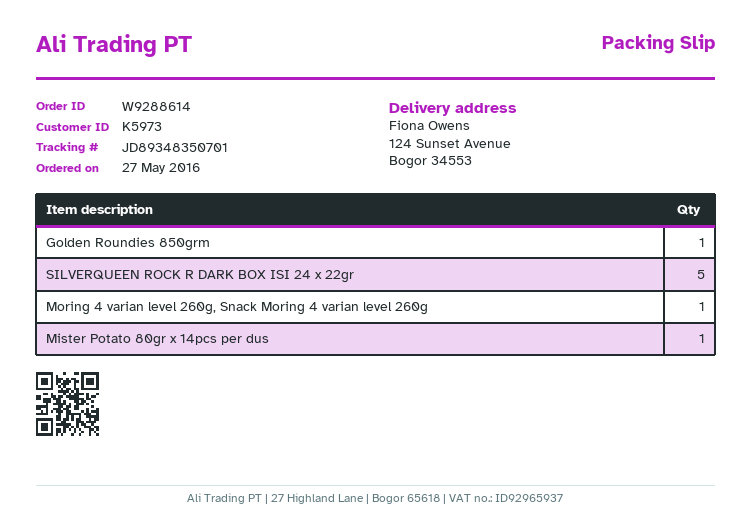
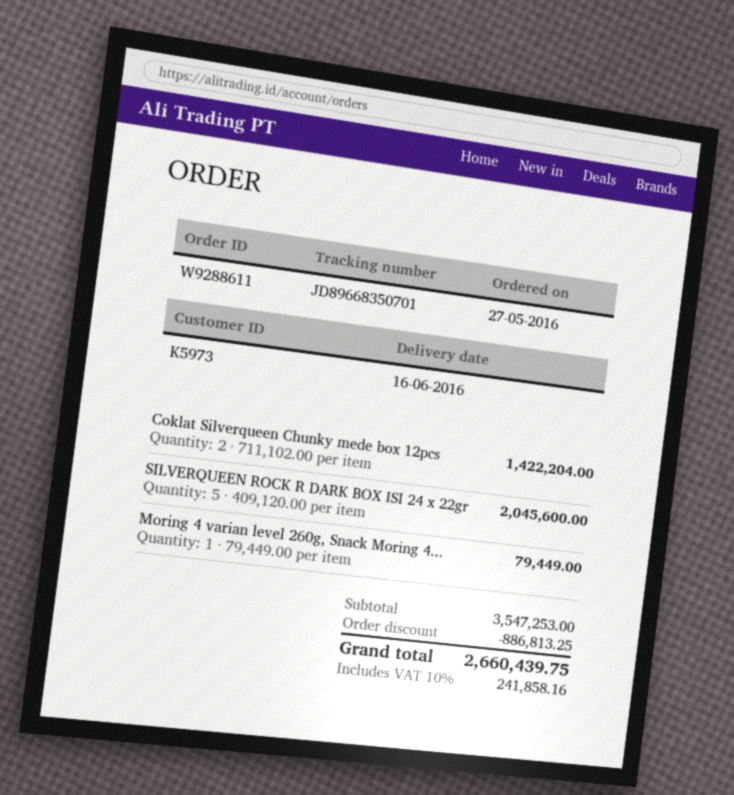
order number: W9288614 -> W9288611
tracking number: JD89348350701 -> JD89668350701
Golden Roundies 850grm: 1 -> none
Mister Potato 80gr x 14pcs per dus: 1 -> none
Coklat Silverqueen Chunky mede box 12pcs: none -> 2

